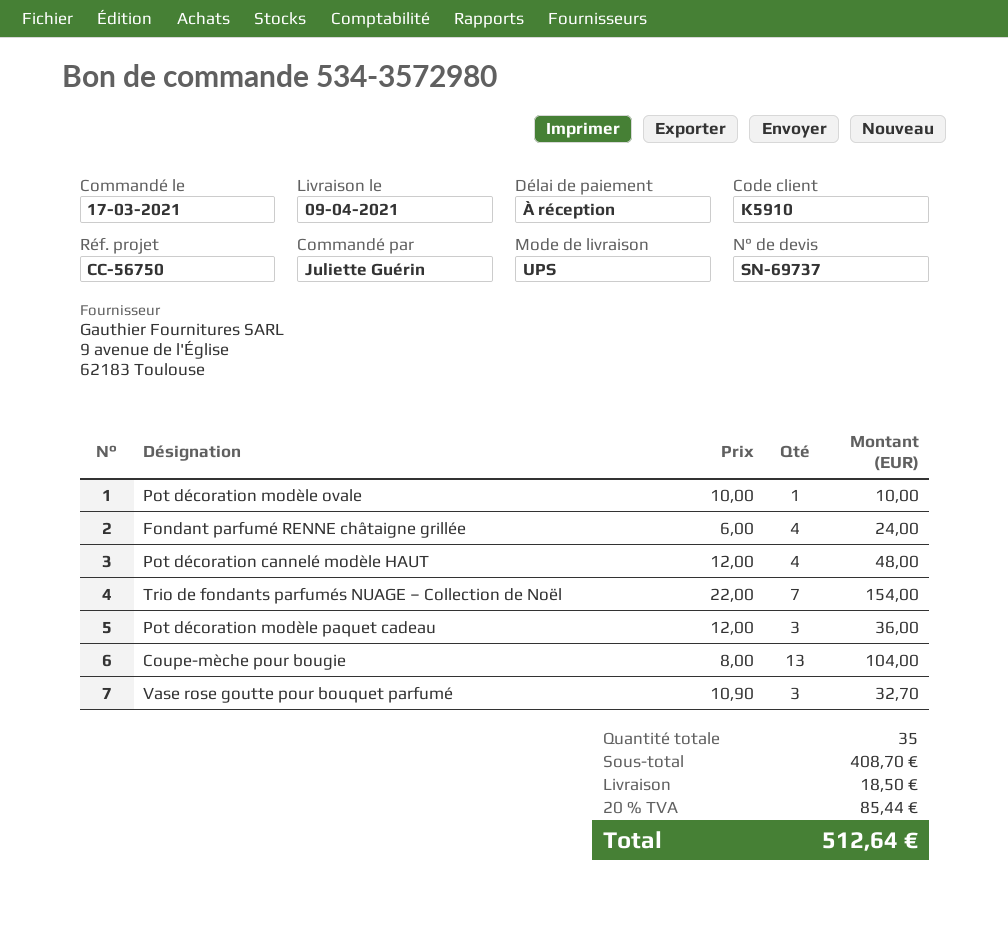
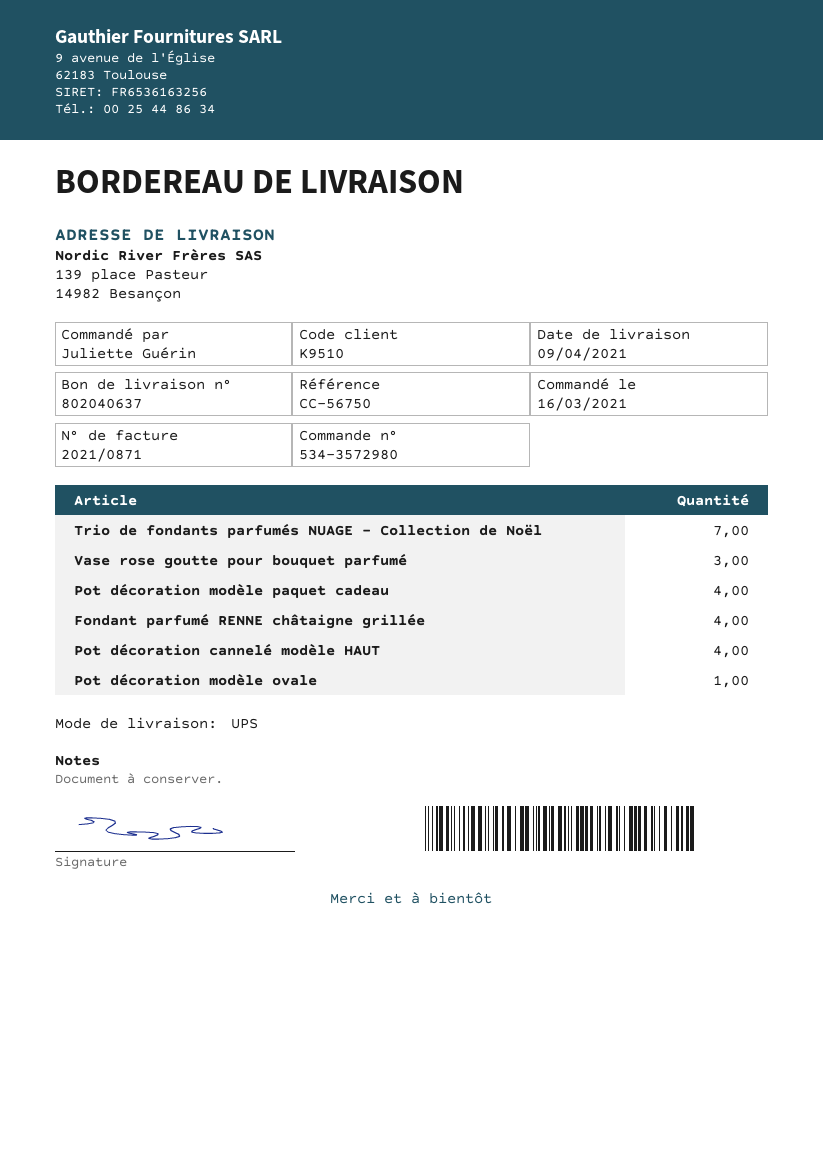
order date: 2021-03-17 -> 2021-03-16
customer number: K5910 -> K9510
Pot décoration modèle paquet cadeau: 3 -> 4
Coupe-mèche pour bougie: 13 -> none

